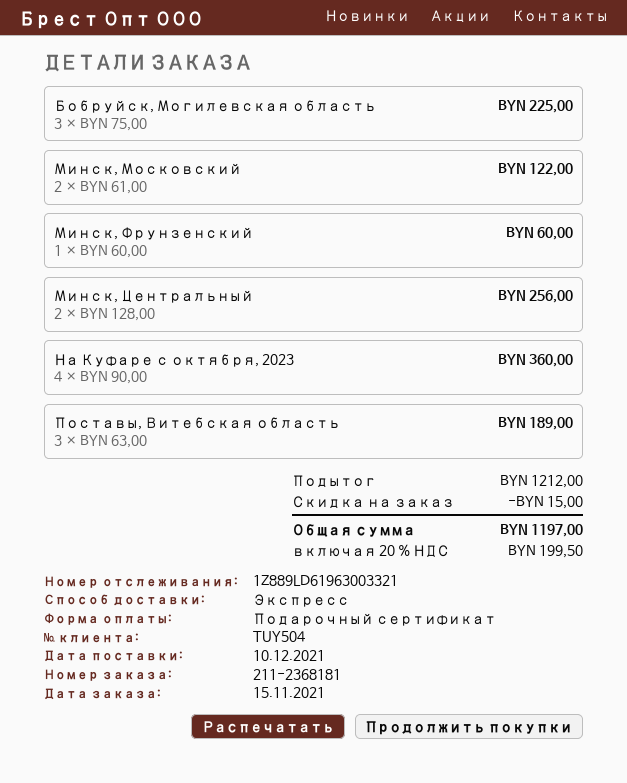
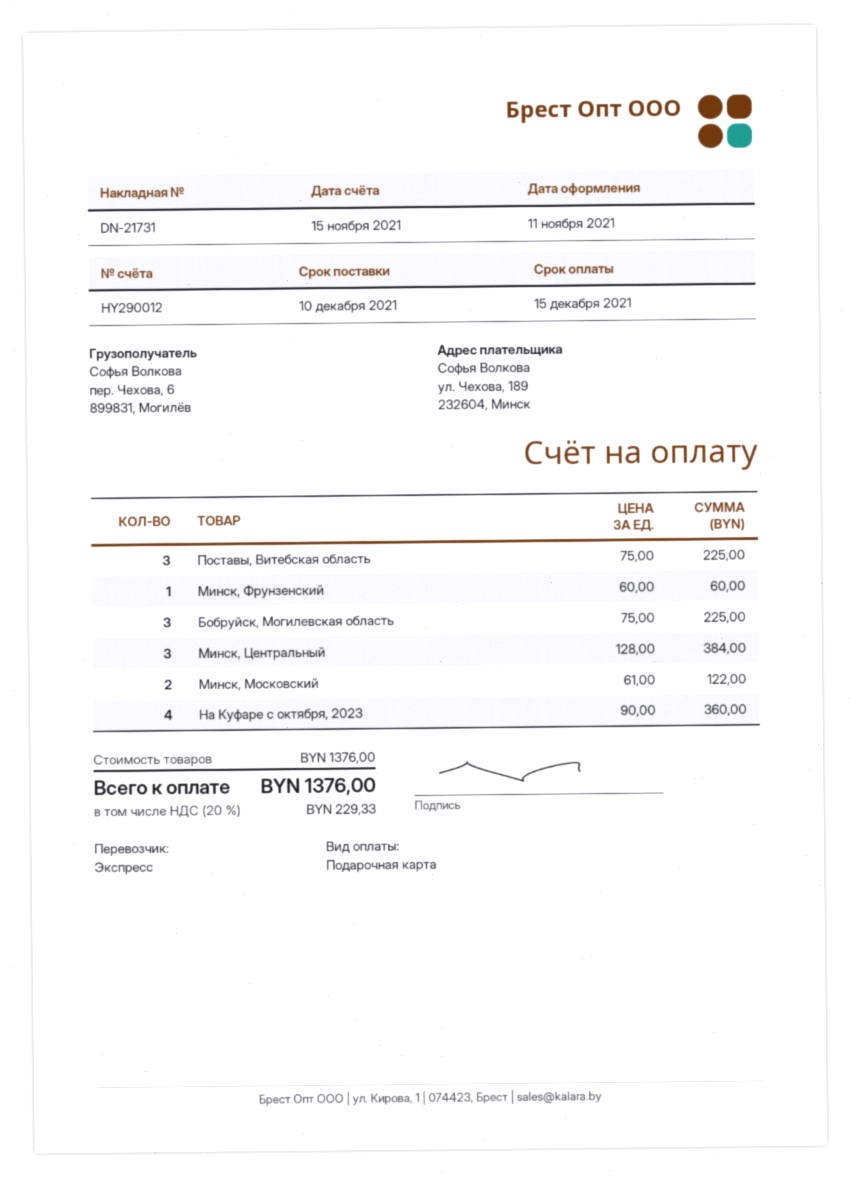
order date: 2021-11-15 -> 2021-11-11
Минск, Центральный: 2 x 128.00 = 256.00 -> 3 x 128.00 = 384.00
Поставы, Витебская область: 3 x 63.00 = 189.00 -> 3 x 75.00 = 225.00
subtotal: 1212.00 -> 1376.00
discount: 15.00 -> none
tax: 20% = 199.50 -> 20% = 229.33
total: 1197.00 -> 1376.00

